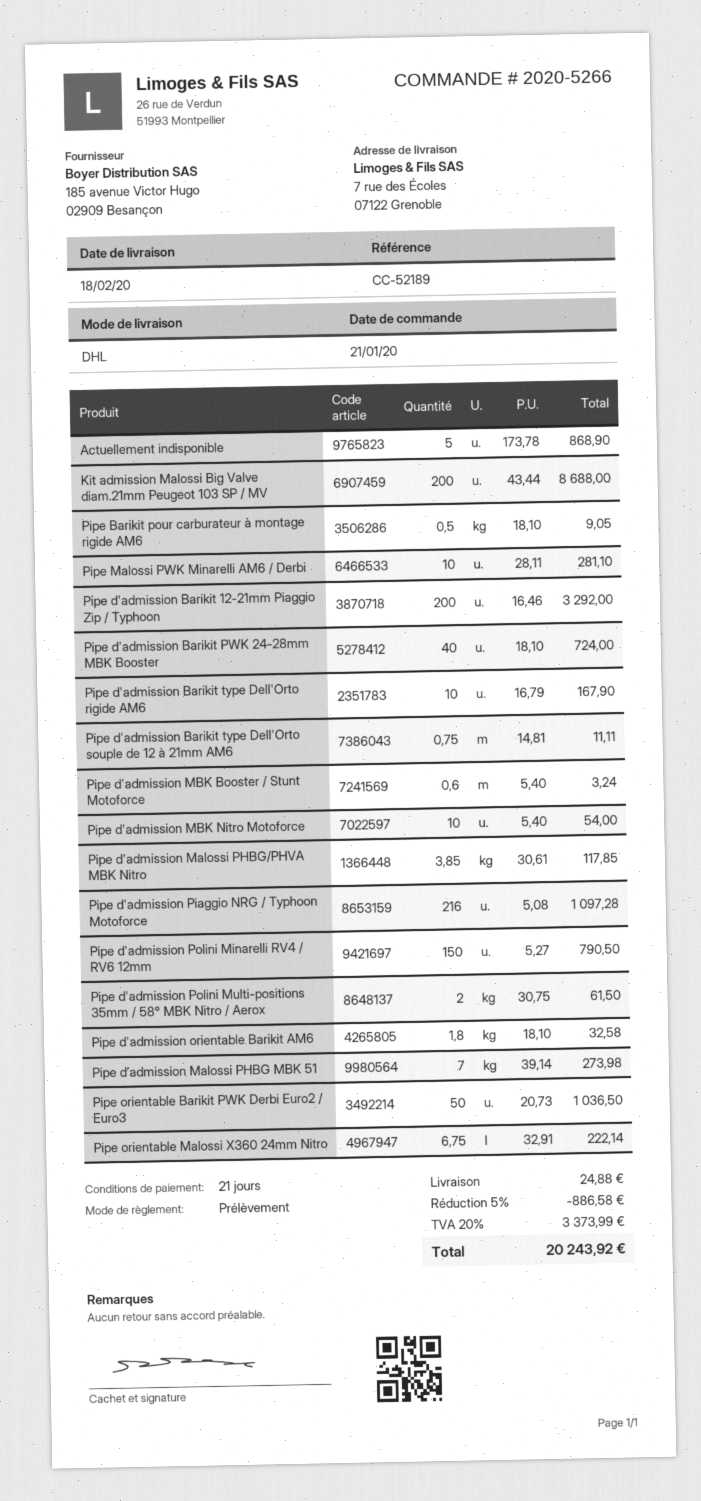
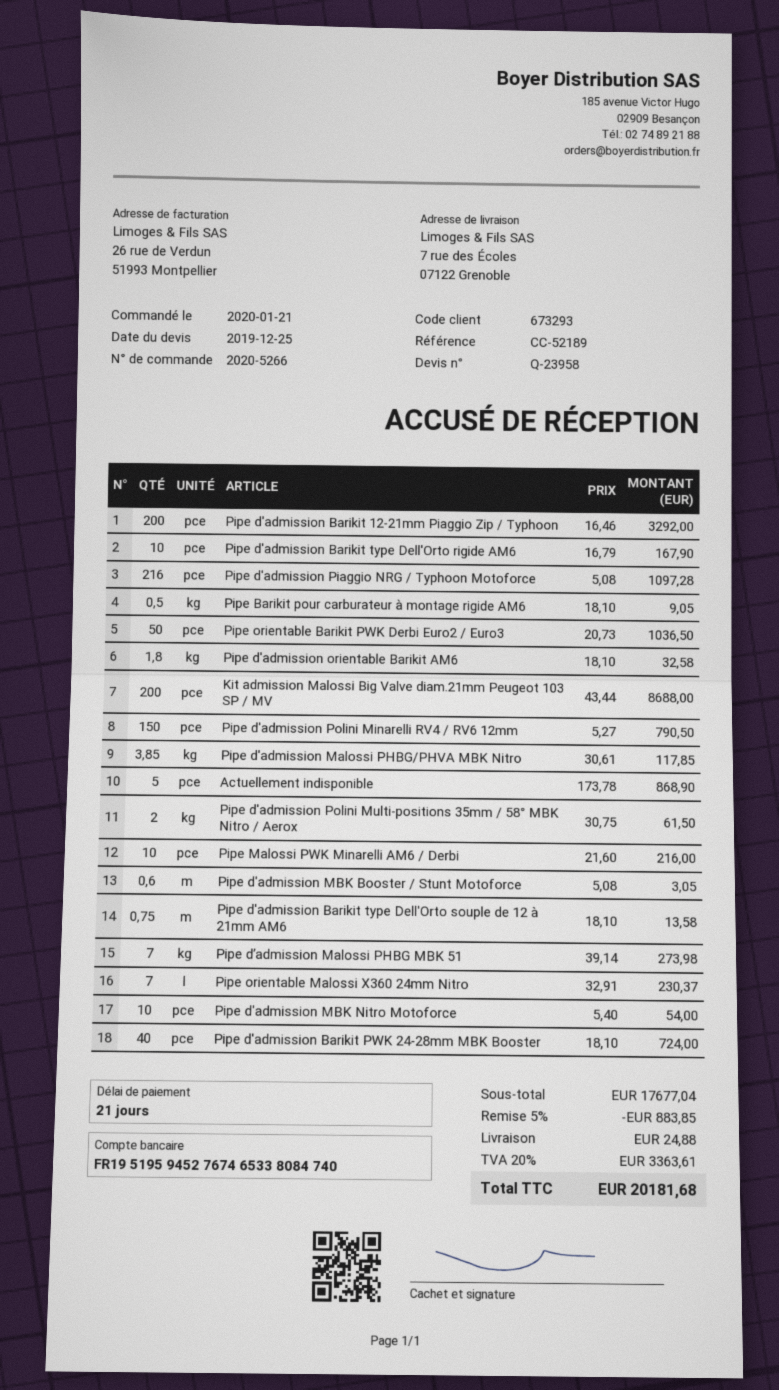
Pipe Malossi PWK Minarelli AM6 / Derbi: 10 x 28.11 = 281.10 -> 10 x 21.60 = 216.00
Pipe d'admission Barikit type Dell'Orto souple de 12 à 21mm AM6: 0.75 x 14.81 = 11.11 -> 0.75 x 18.10 = 13.58
Pipe d'admission MBK Booster / Stunt Motoforce: 0.6 x 5.40 = 3.24 -> 0.6 x 5.08 = 3.05
Pipe orientable Malossi X360 24mm Nitro: 6.75 x 32.91 = 222.14 -> 7 x 32.91 = 230.37
discount: 5% = 886.58 -> 5% = 883.85
tax: 20% = 3373.99 -> 20% = 3363.61
total: 20243.92 -> 20181.68

